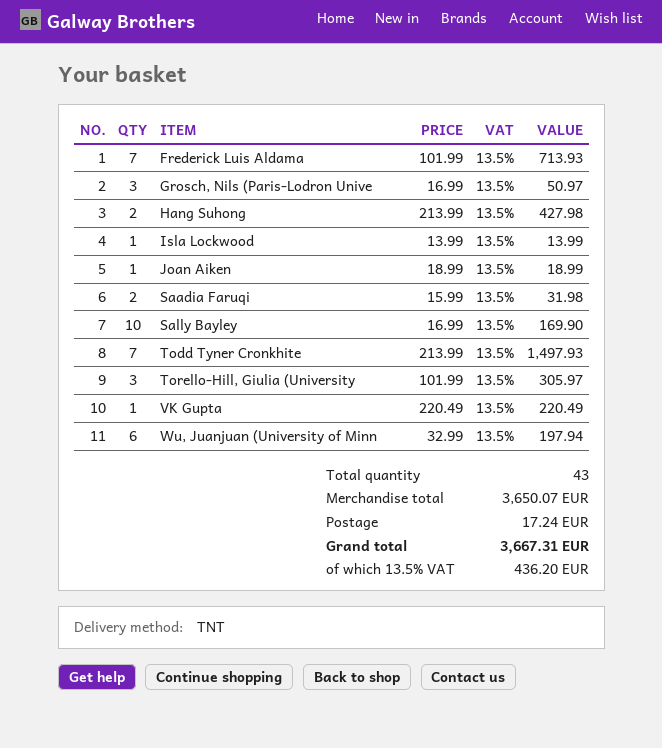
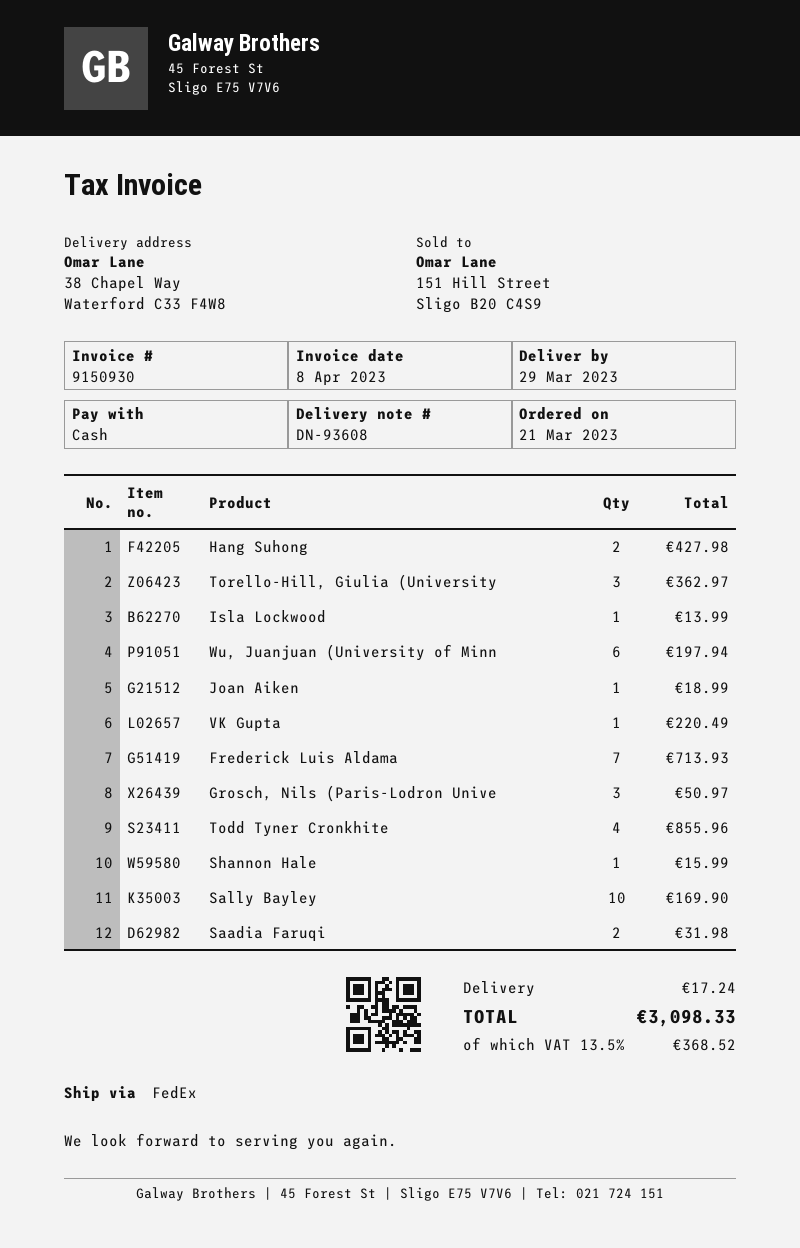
shipping method: TNT -> FedEx
Todd Tyner Cronkhite: 7 for 1497.93 -> 4 for 855.96
Torello-Hill, Giulia (University: 3 for 305.97 -> 3 for 362.97
Shannon Hale: none -> 1 for 15.99
tax: 13.5% = 436.20 -> 13.5% = 368.52
total: 3667.31 -> 3098.33

